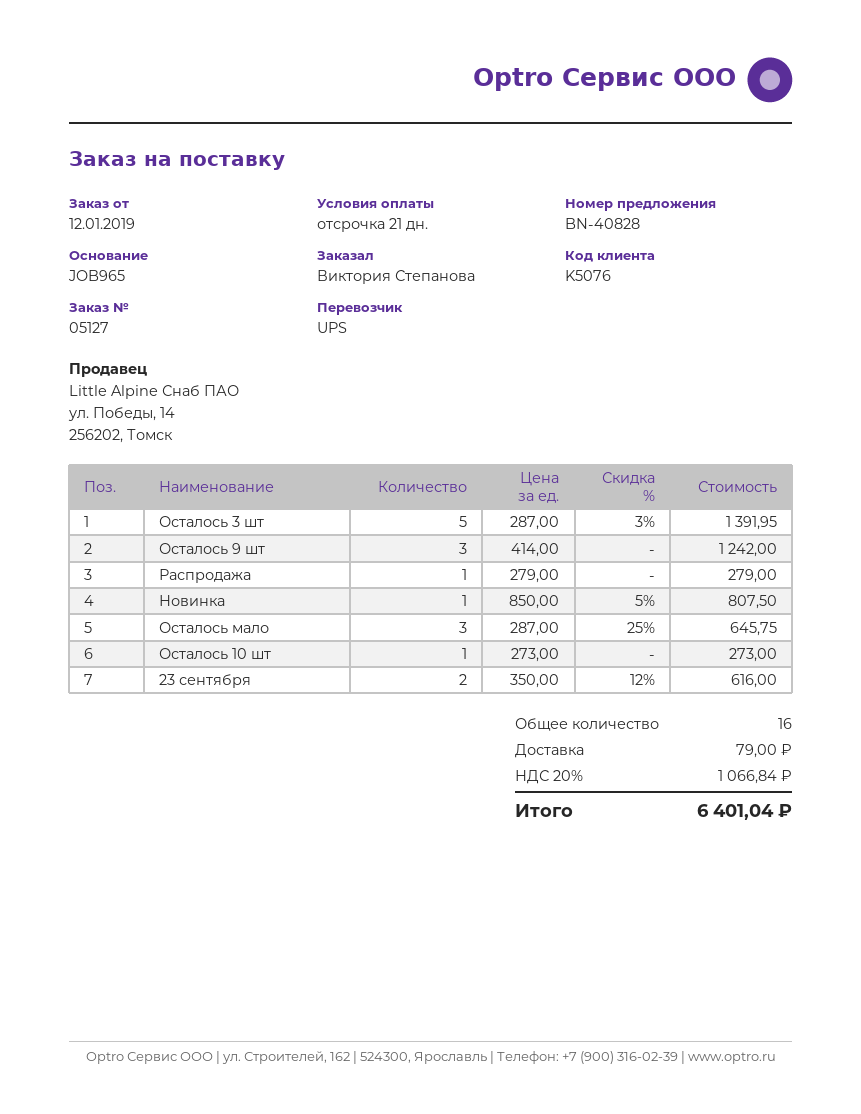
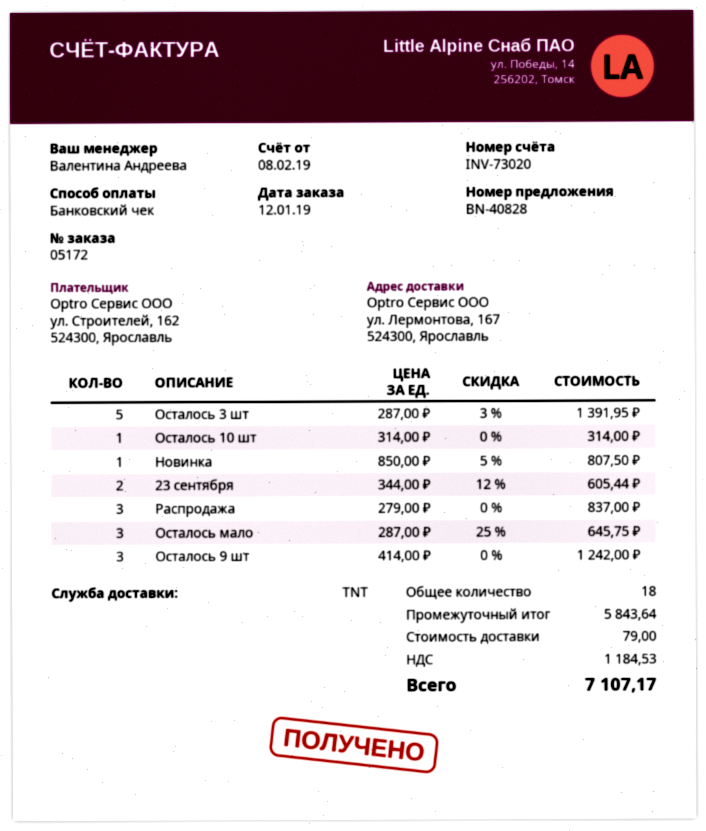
order number: 05127 -> 05172
shipping method: UPS -> TNT
Распродажа: 1 x 279.00 = 279.00 -> 3 x 279.00 = 837.00
Осталось 10 шт: 1 x 273.00 = 273.00 -> 1 x 314.00 = 314.00
23 сентября: 2 x 350.00 - 12% = 616.00 -> 2 x 344.00 - 12% = 605.44
total quantity: 16 -> 18
tax: 1066.84 -> 1184.53
total: 6401.04 -> 7107.17

